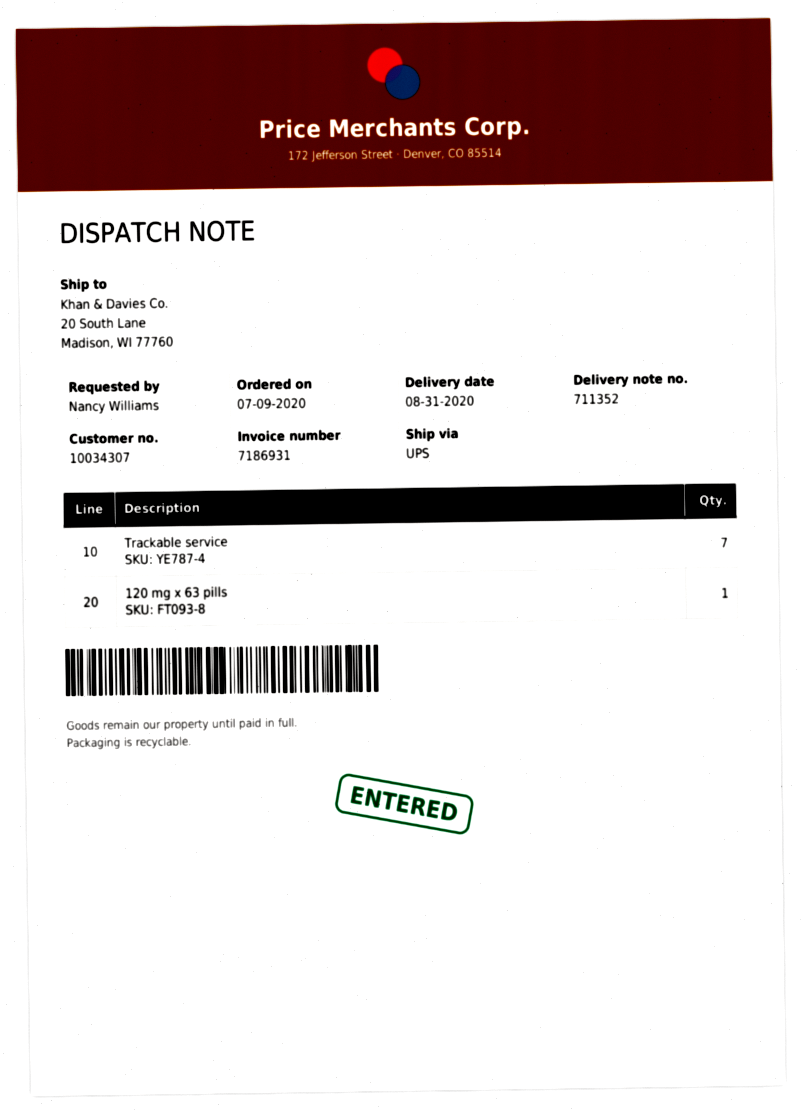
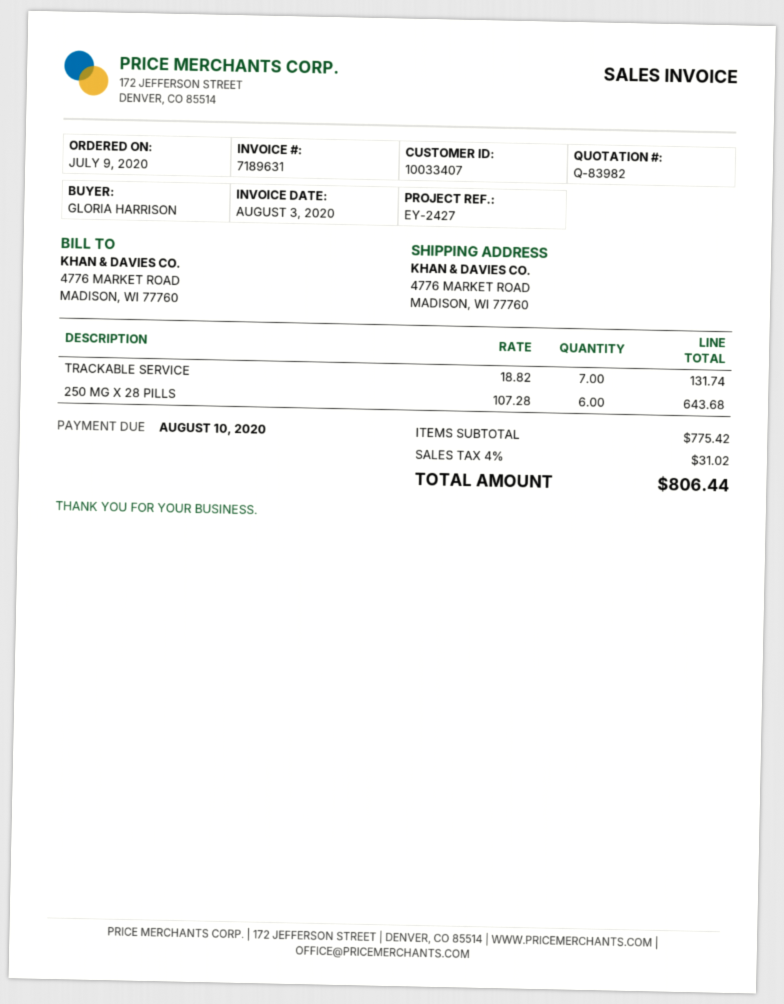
invoice number: 7186931 -> 7189631
customer number: 10034307 -> 10033407
ordered by: Nancy Williams -> GLORIA HARRISON
ship to: 20 South Lane, Madison, WI 77760 -> 4776 MARKET ROAD, MADISON, WI 77760
120 mg x 63 pills: 1 -> none
250 MG X 28 PILLS: none -> 6

